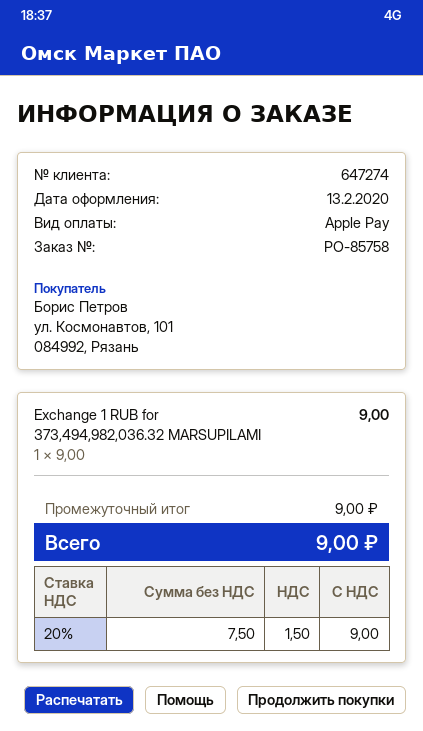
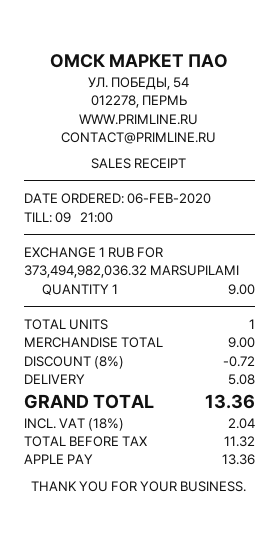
order date: 2020-02-13 -> 2020-02-06
discount: none -> 8% = 0.72
shipping: none -> 5.08
net: 7.50 -> 11.32
tax: 20% = 1.50 -> 18% = 2.04
total: 9.00 -> 13.36

